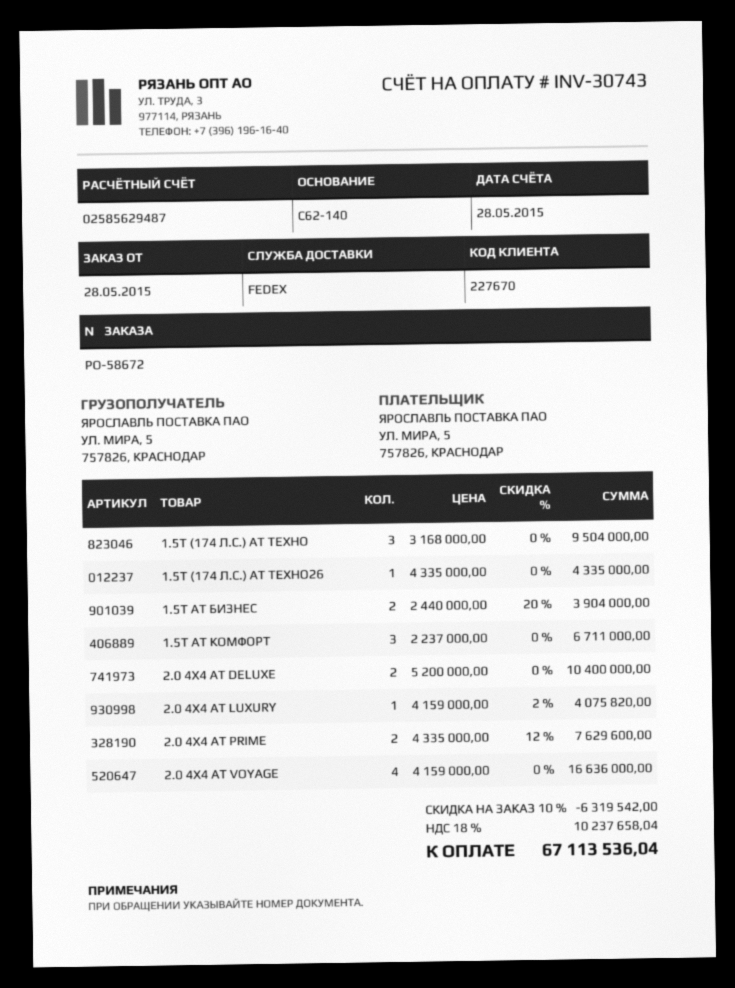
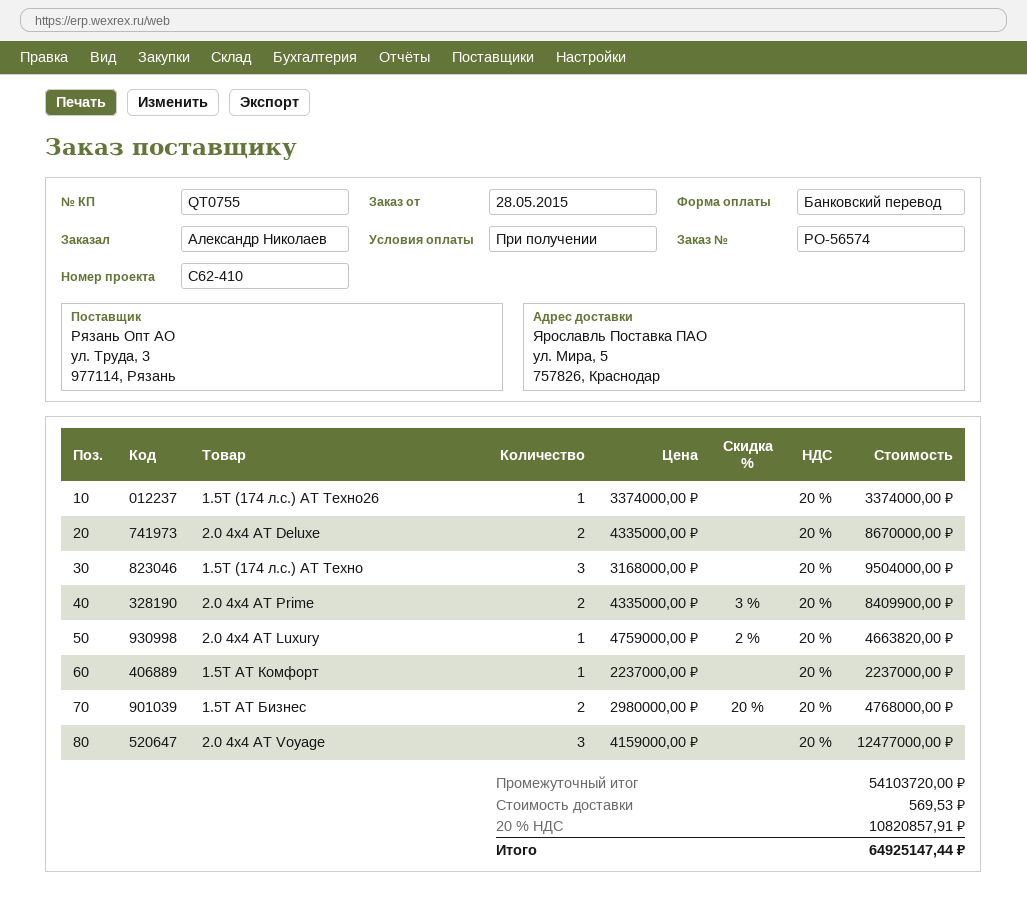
order number: PO-58672 -> PO-56574
reference: C62-140 -> C62-410
1.5T (174 Л.С.) AT ТЕХНО26: 1 x 4335000.00 = 4335000.00 -> 1 x 3374000.00 = 3374000.00
1.5Т AT БИЗНЕС: 2 x 2440000.00 - 20% = 3904000.00 -> 2 x 2980000.00 - 20% = 4768000.00
1.5Т AT КОМФОРТ: 3 x 2237000.00 = 6711000.00 -> 1 x 2237000.00 = 2237000.00
2.0 4X4 AT DELUXE: 2 x 5200000.00 = 10400000.00 -> 2 x 4335000.00 = 8670000.00
2.0 4X4 AT LUXURY: 1 x 4159000.00 - 2% = 4075820.00 -> 1 x 4759000.00 - 2% = 4663820.00
2.0 4X4 AT PRIME: 2 x 4335000.00 - 12% = 7629600.00 -> 2 x 4335000.00 - 3% = 8409900.00
2.0 4X4 AT VOYAGE: 4 x 4159000.00 = 16636000.00 -> 3 x 4159000.00 = 12477000.00
discount: 10% = 6319542.00 -> none
shipping: none -> 569.53
tax: 18% = 10237658.04 -> 20% = 10820857.91
total: 67113536.04 -> 64925147.44

